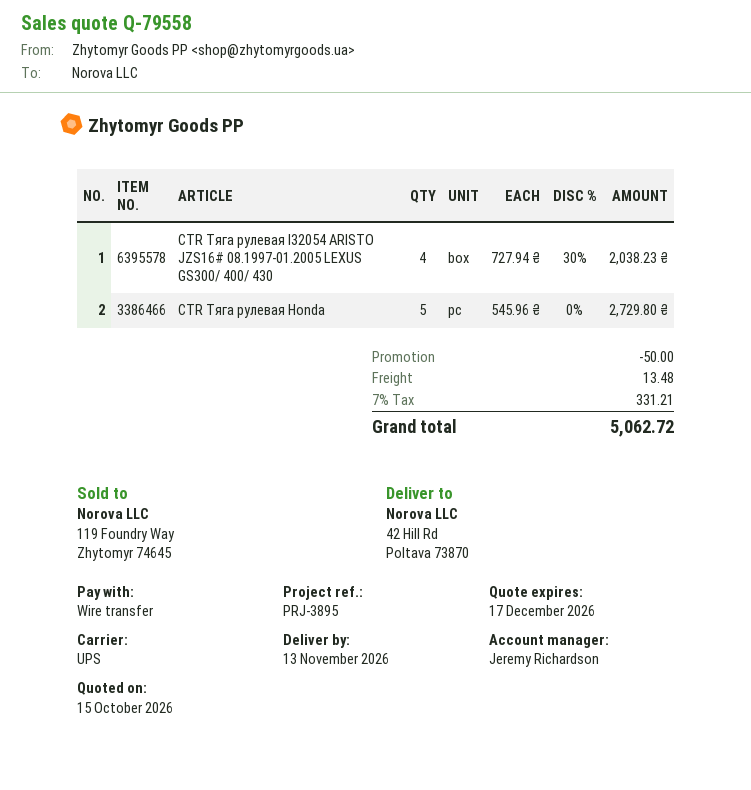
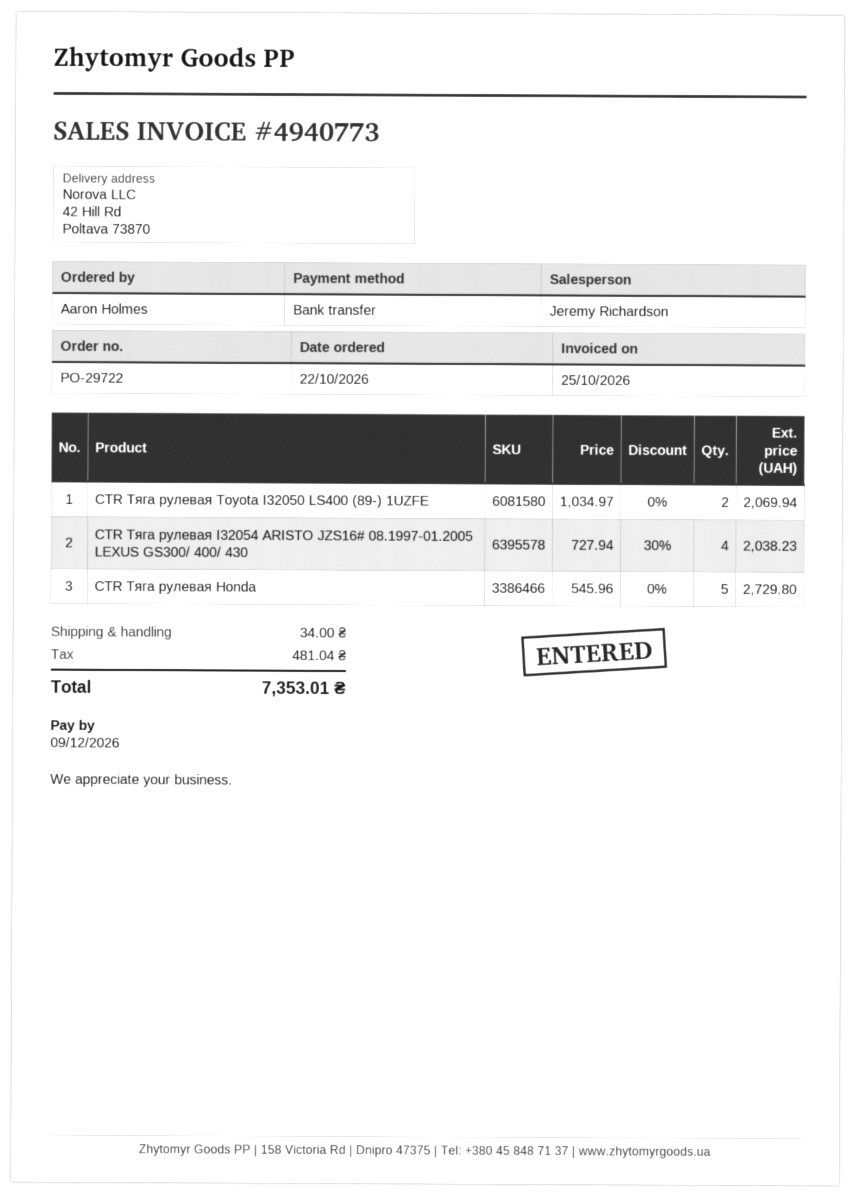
CTR Тяга рулевая Toyota I32050 LS400 (89-) 1UZFE: none -> 2 x 1034.97 = 2069.94
discount: 50.00 -> none
shipping: 13.48 -> 34.00
tax: 331.21 -> 481.04
total: 5062.72 -> 7353.01

